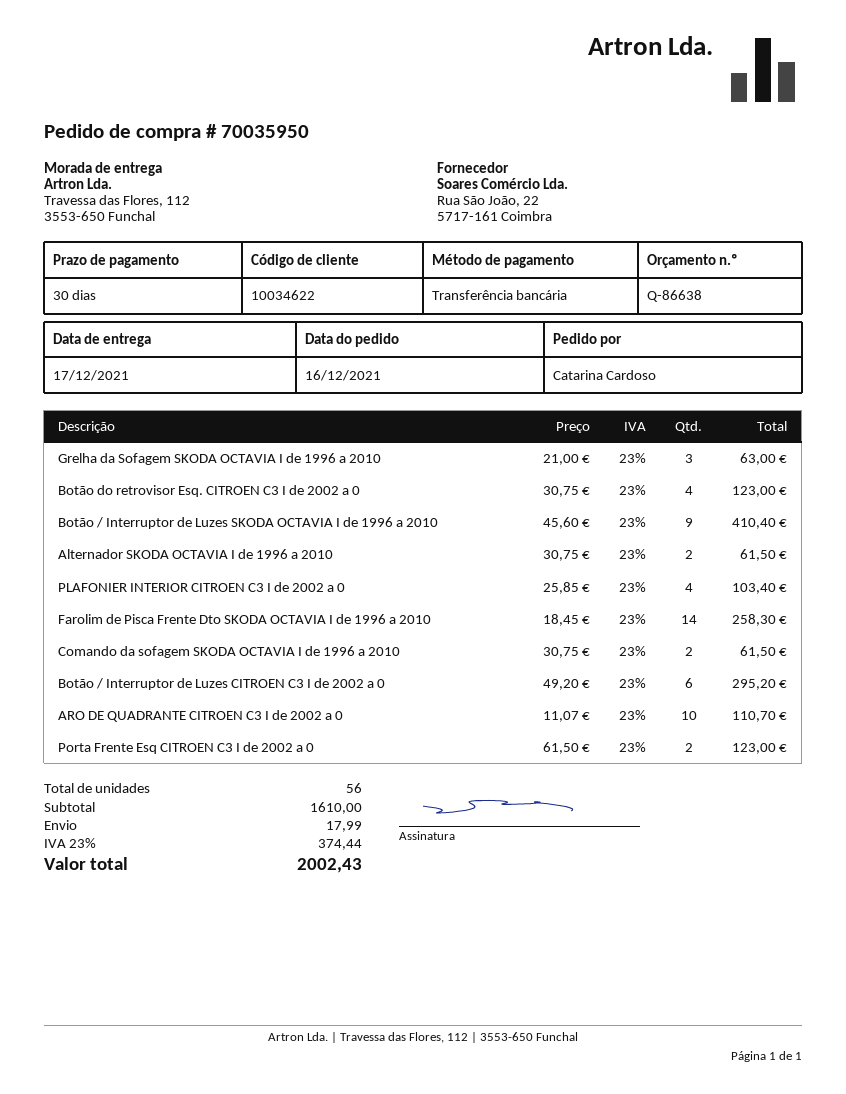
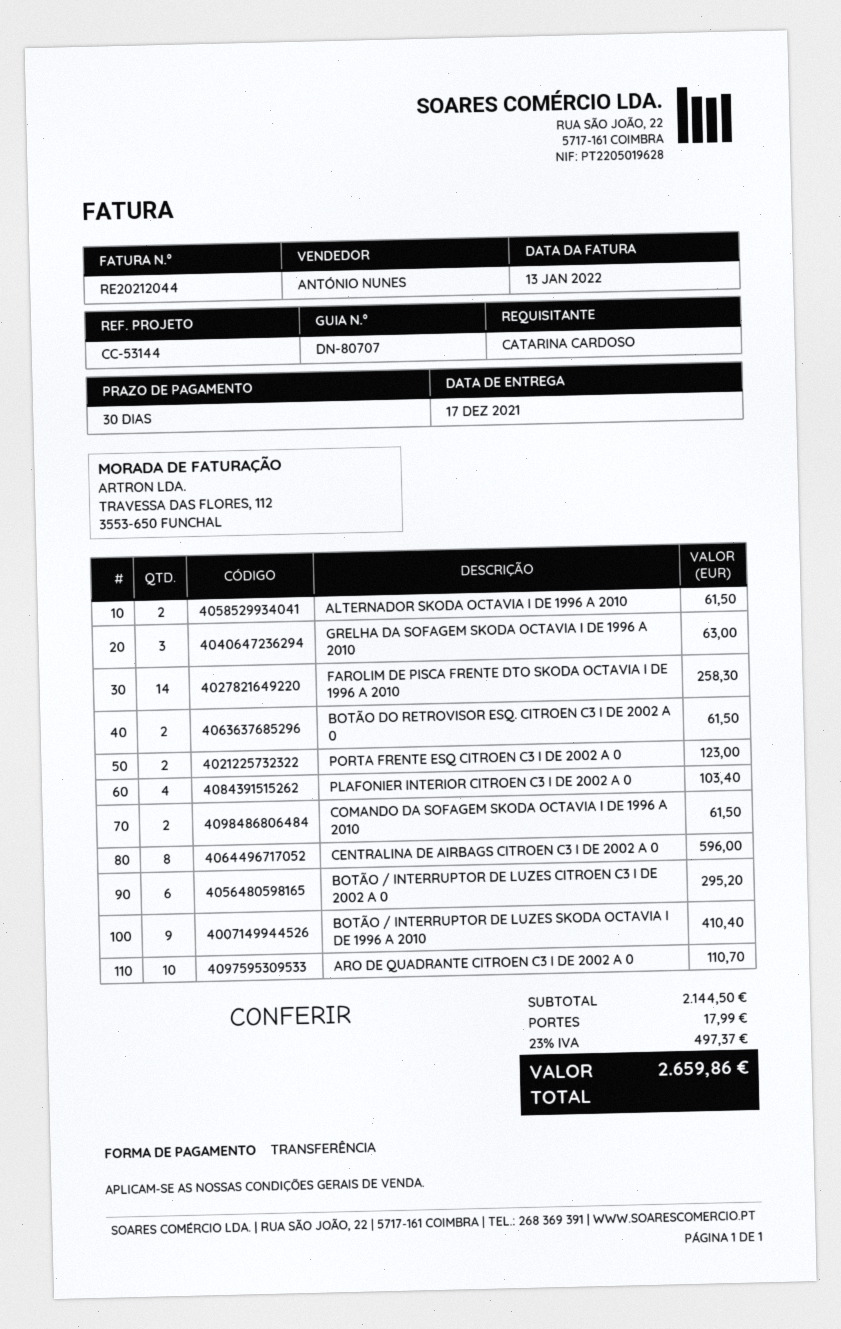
Botão do retrovisor Esq. CITROEN C3 I de 2002 a 0: 4 for 123.00 -> 2 for 61.50
CENTRALINA DE AIRBAGS CITROEN C3 I DE 2002 A 0: none -> 8 for 596.00
subtotal: 1610.00 -> 2144.50
tax: 23% = 374.44 -> 23% = 497.37
total: 2002.43 -> 2659.86

